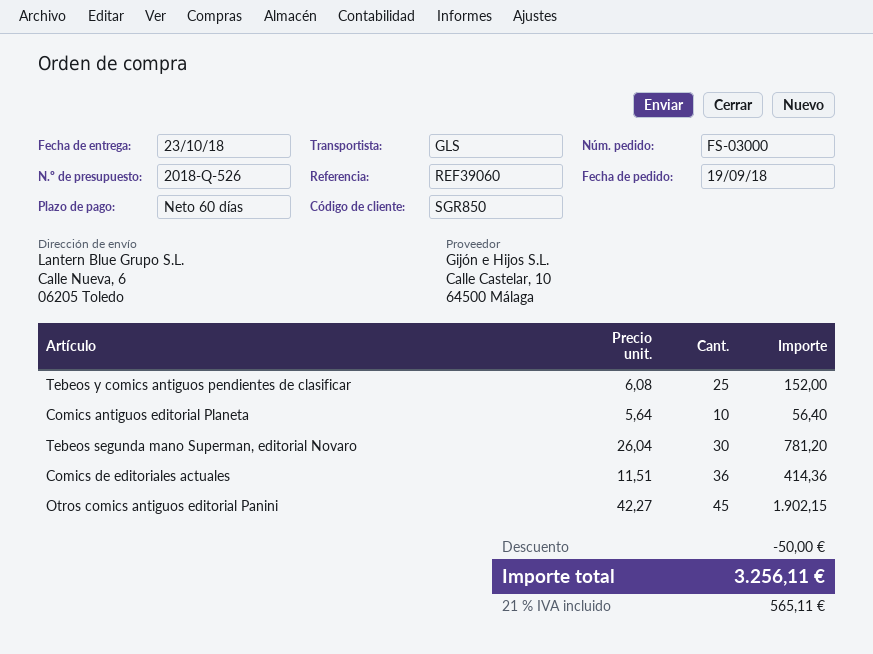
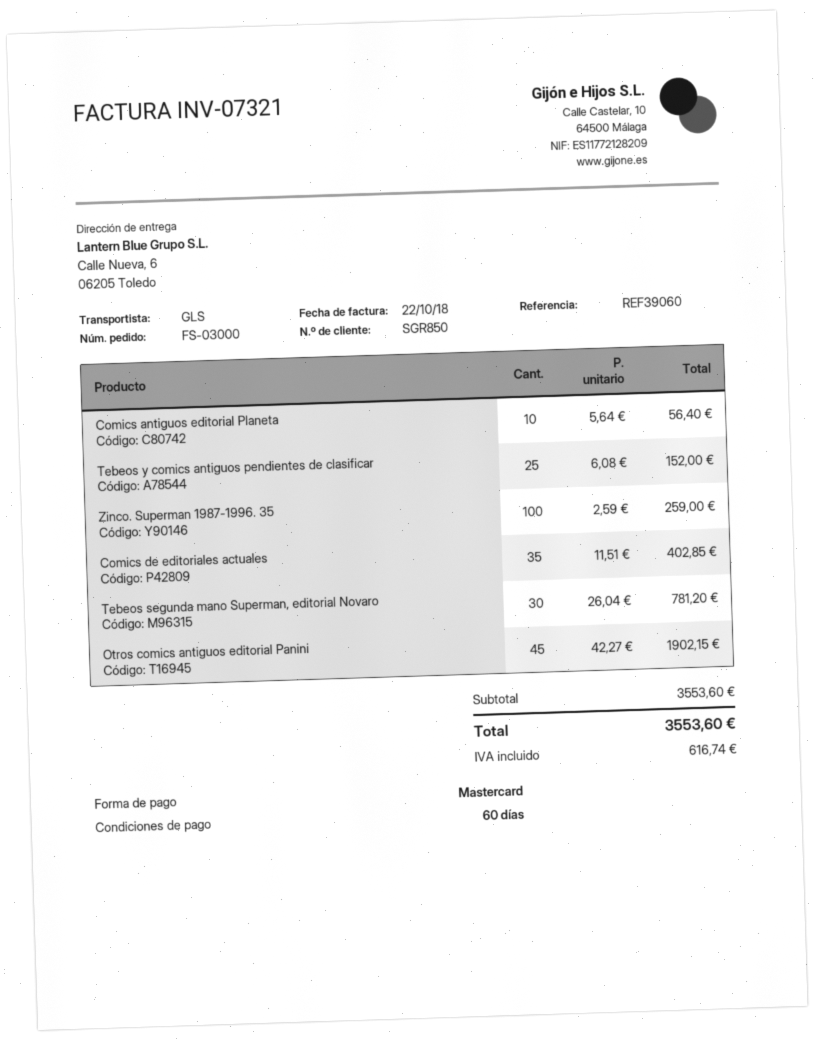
Comics de editoriales actuales: 36 x 11.51 = 414.36 -> 35 x 11.51 = 402.85
Zinco. Superman 1987-1996. 35: none -> 100 x 2.59 = 259.00
discount: 50.00 -> none
tax: 565.11 -> 616.74
total: 3256.11 -> 3553.60

